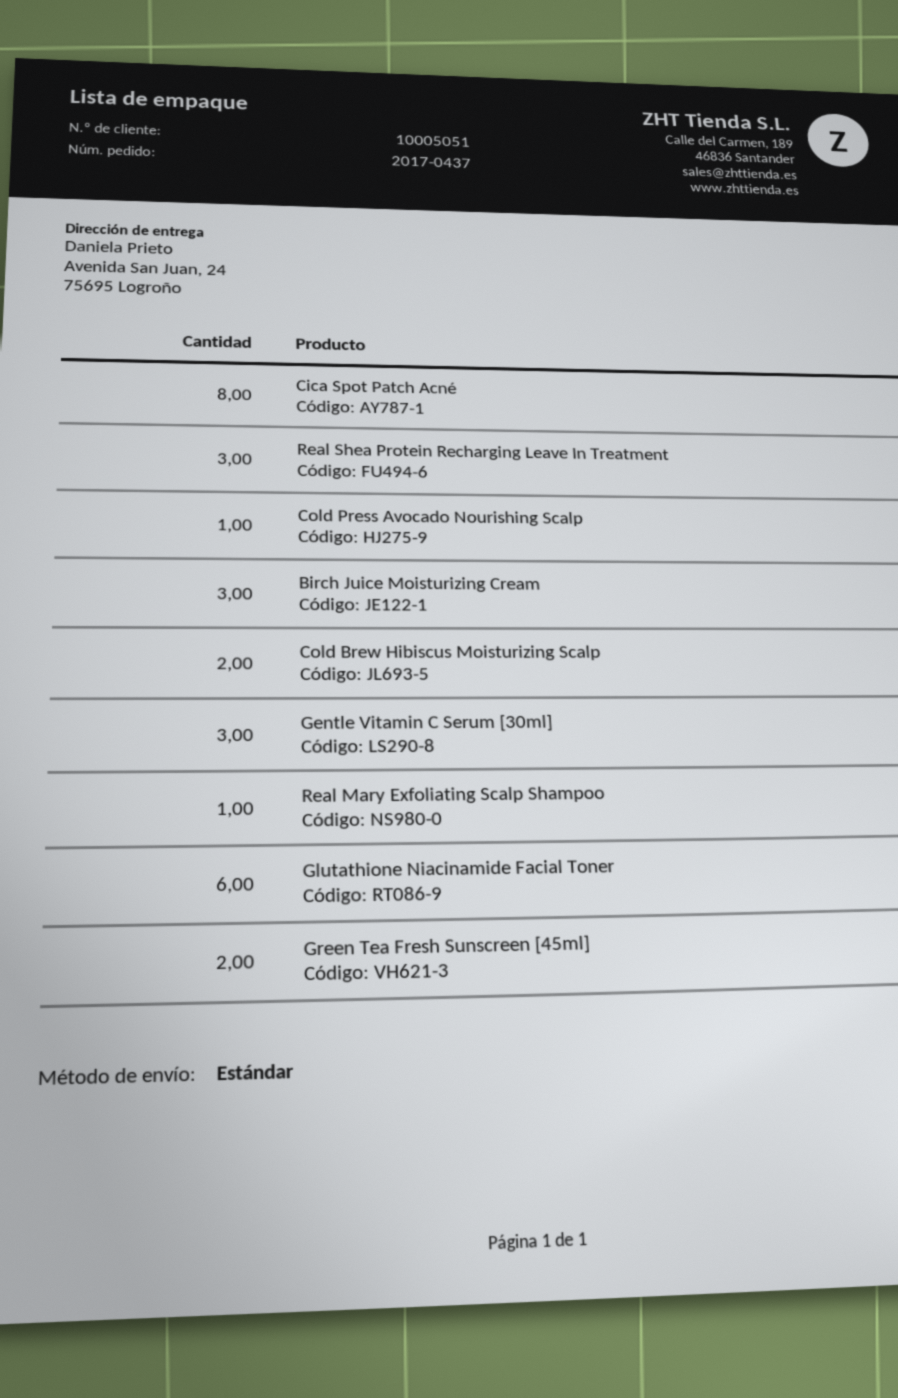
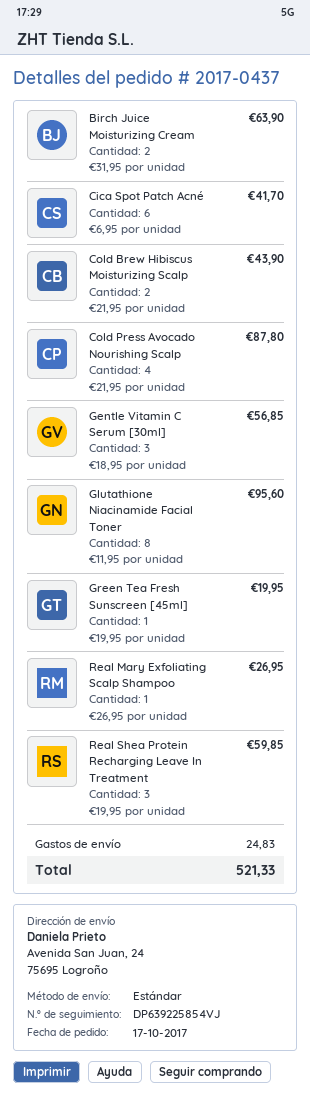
Cica Spot Patch Acné: 8 -> 6
Cold Press Avocado Nourishing Scalp: 1 -> 4
Birch Juice Moisturizing Cream: 3 -> 2
Glutathione Niacinamide Facial Toner: 6 -> 8
Green Tea Fresh Sunscreen [45ml]: 2 -> 1

